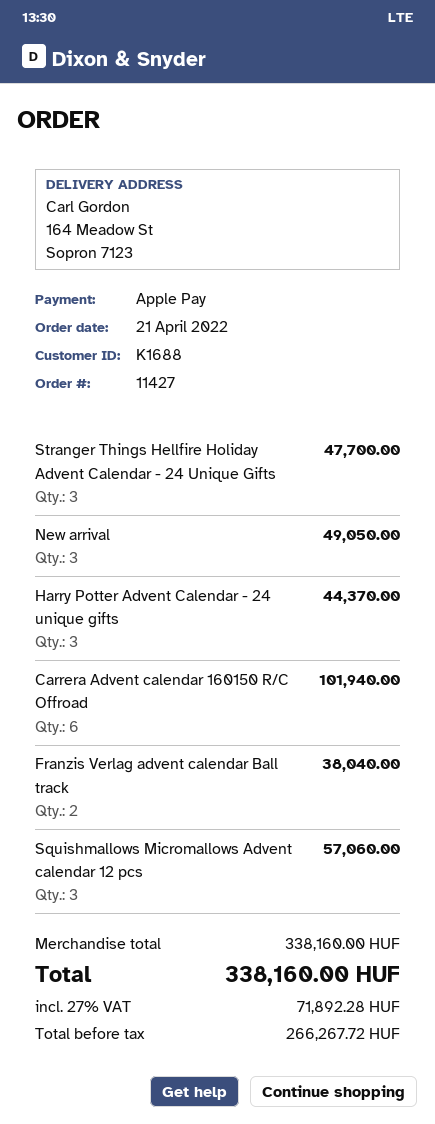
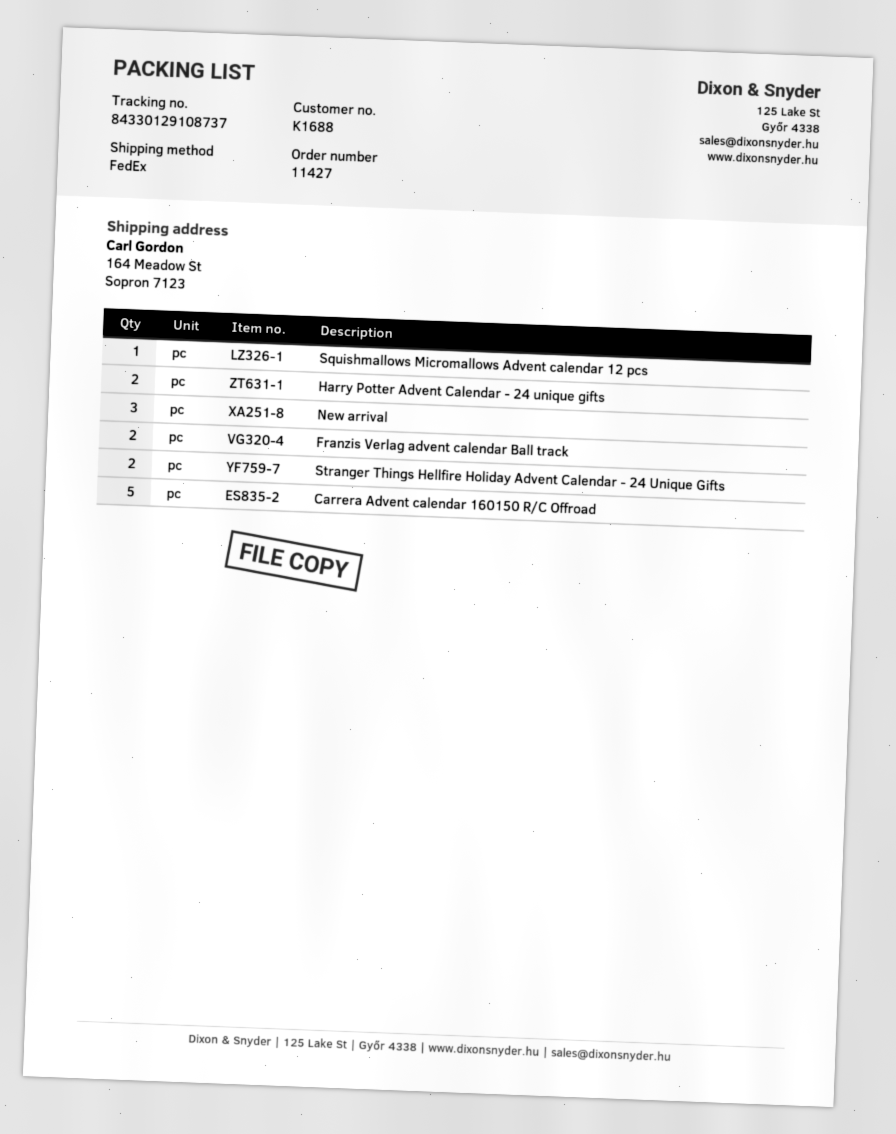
Stranger Things Hellfire Holiday Advent Calendar - 24 Unique Gifts: 3 -> 2
Harry Potter Advent Calendar - 24 unique gifts: 3 -> 2
Carrera Advent calendar 160150 R/C Offroad: 6 -> 5
Squishmallows Micromallows Advent calendar 12 pcs: 3 -> 1

